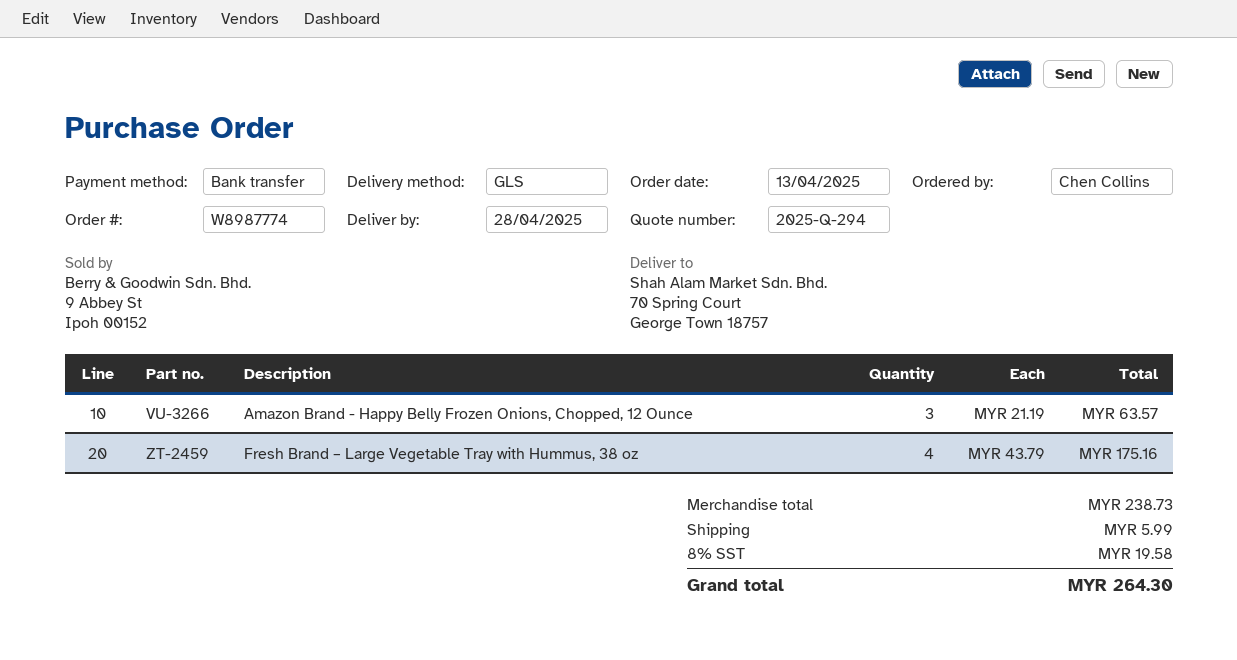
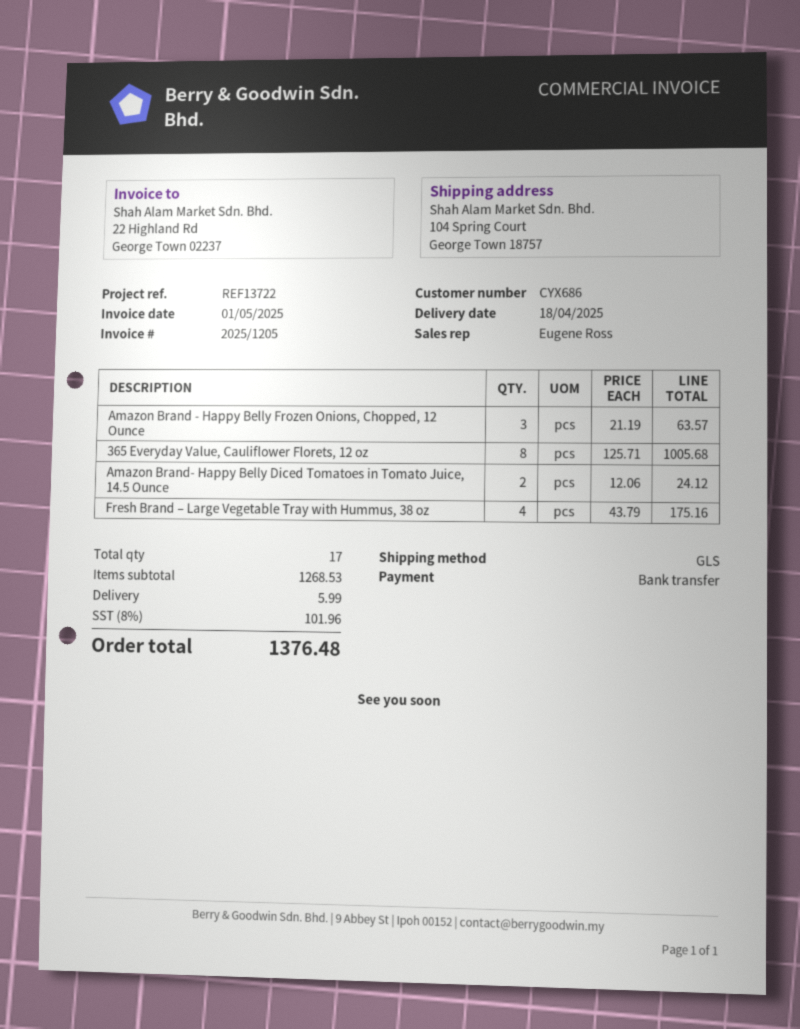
delivery date: 2025-04-28 -> 2025-04-18
ship to: 70 Spring Court, George Town 18757 -> 104 Spring Court, George Town 18757
365 Everyday Value, Cauliflower Florets, 12 oz: none -> 8 x 125.71 = 1005.68
Amazon Brand- Happy Belly Diced Tomatoes in Tomato Juice, 14.5 Ounce: none -> 2 x 12.06 = 24.12
subtotal: 238.73 -> 1268.53
tax: 8% = 19.58 -> 8% = 101.96
total: 264.30 -> 1376.48

